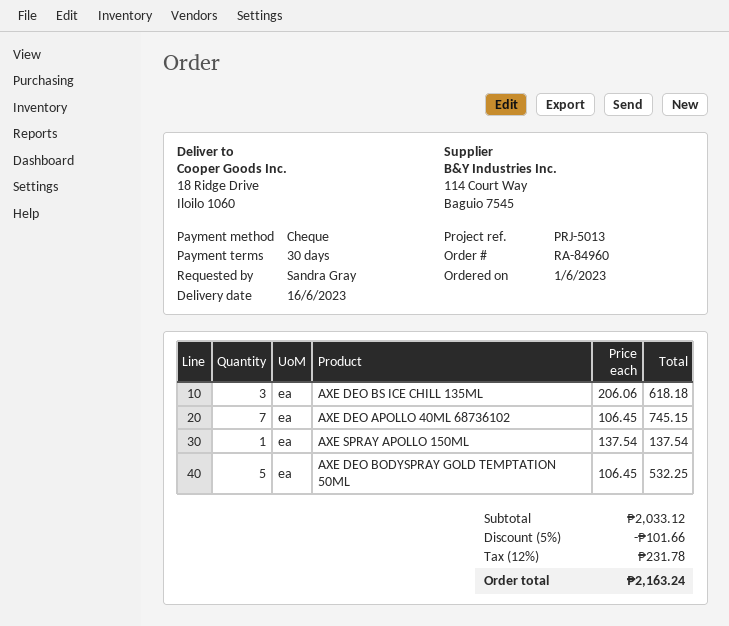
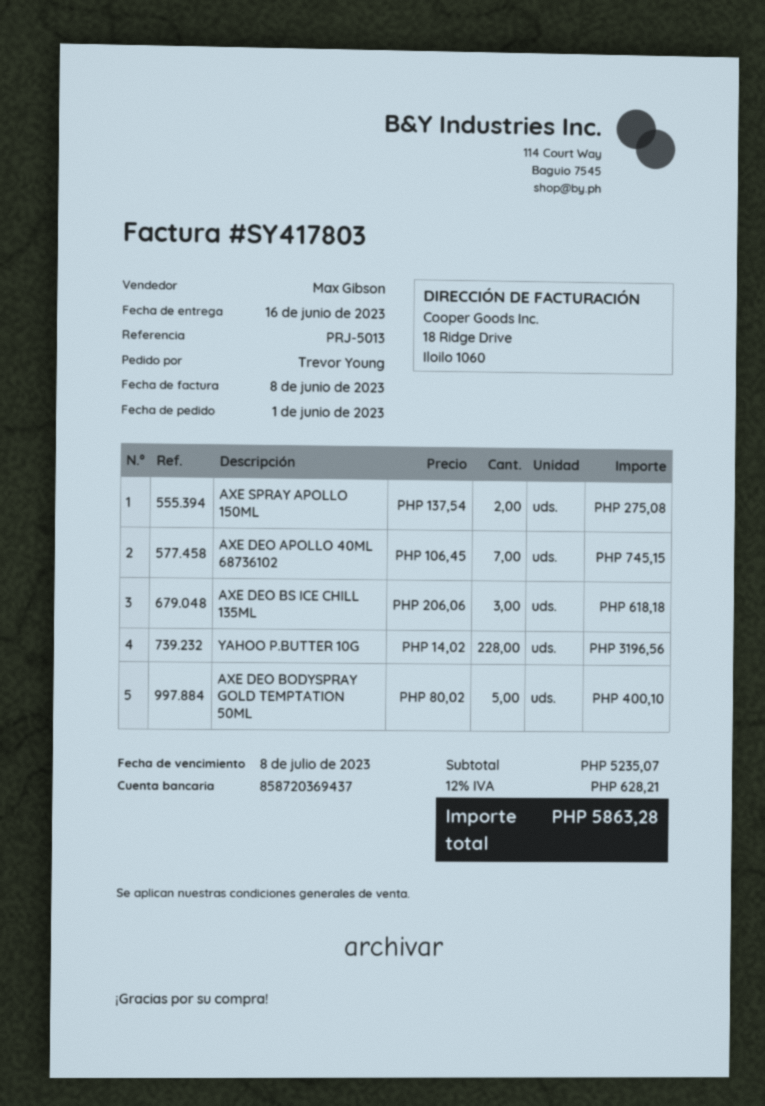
ordered by: Sandra Gray -> Trevor Young
AXE SPRAY APOLLO 150ML: 1 x 137.54 = 137.54 -> 2 x 137.54 = 275.08
AXE DEO BODYSPRAY GOLD TEMPTATION 50ML: 5 x 106.45 = 532.25 -> 5 x 80.02 = 400.10
YAHOO P.BUTTER 10G: none -> 228 x 14.02 = 3196.56
subtotal: 2033.12 -> 5235.07
discount: 5% = 101.66 -> none
tax: 12% = 231.78 -> 12% = 628.21
total: 2163.24 -> 5863.28

